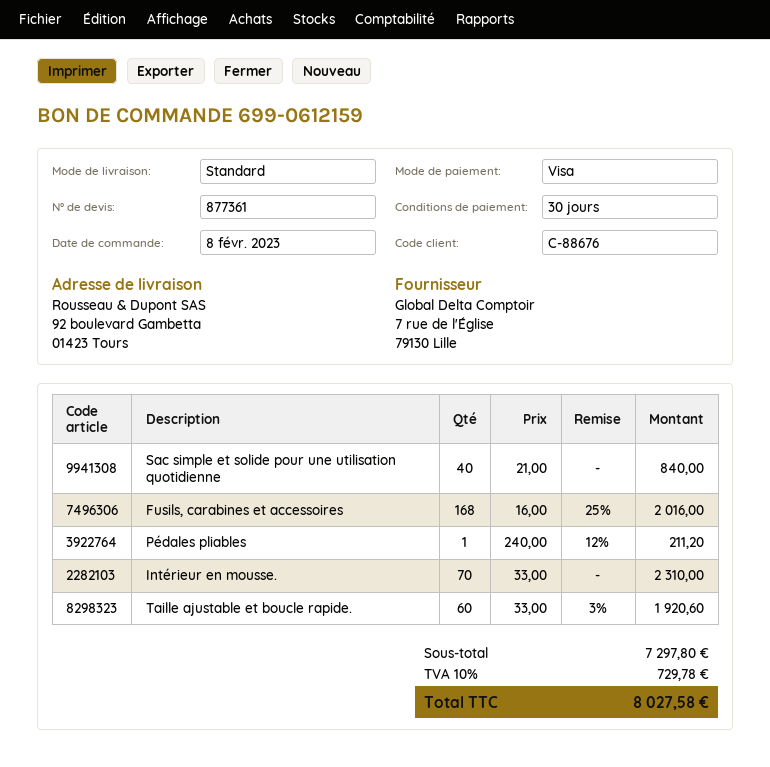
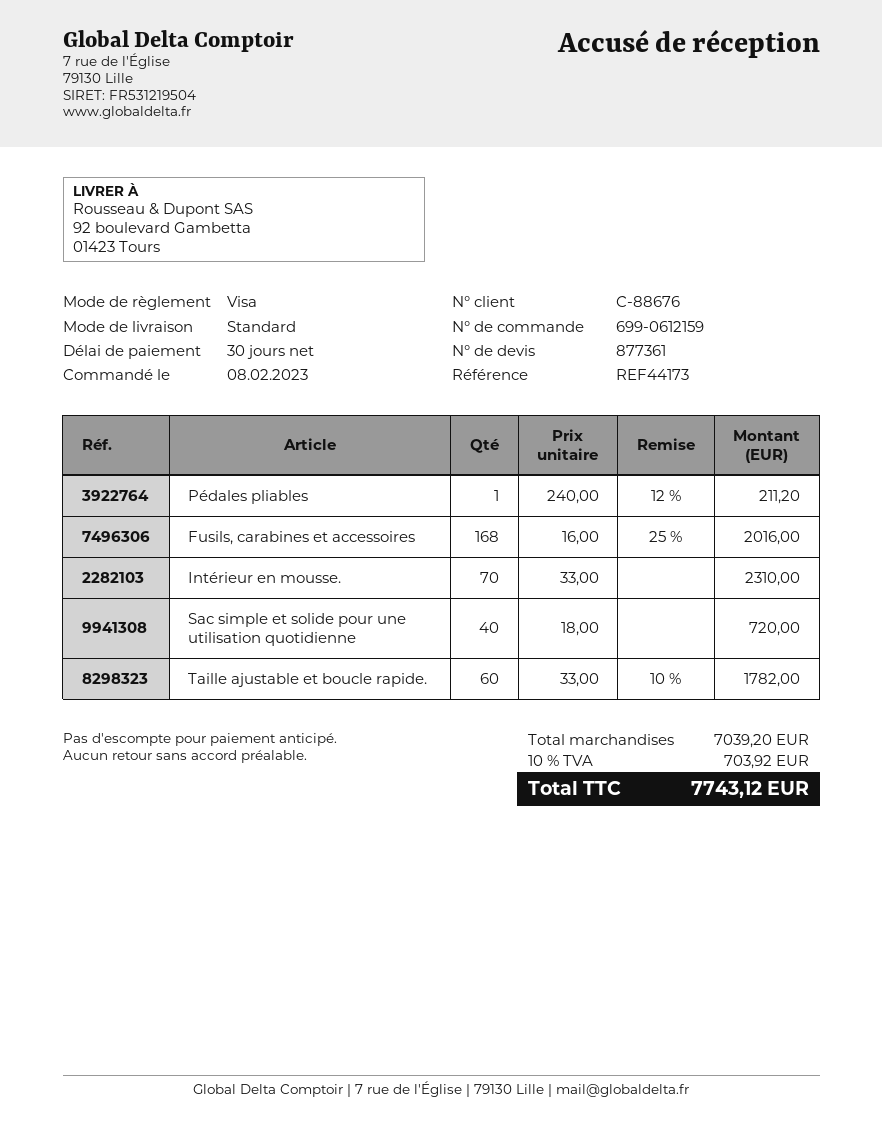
Sac simple et solide pour une utilisation quotidienne: 40 x 21.00 = 840.00 -> 40 x 18.00 = 720.00
Taille ajustable et boucle rapide.: 60 x 33.00 - 3% = 1920.60 -> 60 x 33.00 - 10% = 1782.00
subtotal: 7297.80 -> 7039.20
tax: 10% = 729.78 -> 10% = 703.92
total: 8027.58 -> 7743.12

